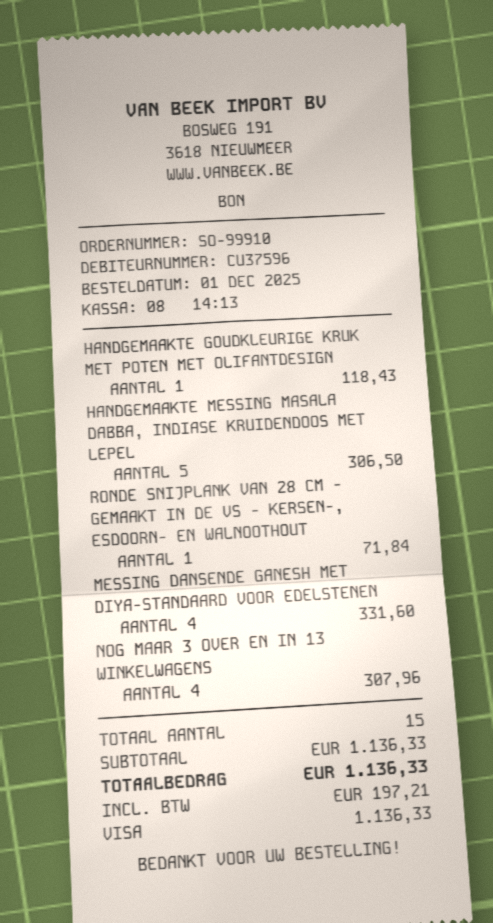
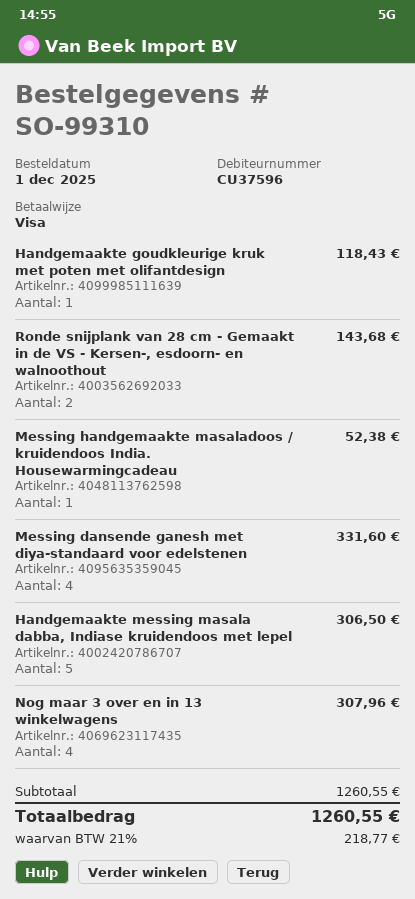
order number: SO-99910 -> SO-99310
RONDE SNIJPLANK VAN 28 CM - GEMAAKT IN DE VS - KERSEN-, ESDOORN- EN WALNOOTHOUT: 1 for 71.84 -> 2 for 143.68
Messing handgemaakte masaladoos / kruidendoos India. Housewarmingcadeau: none -> 1 for 52.38
subtotal: 1136.33 -> 1260.55
tax: 197.21 -> 218.77
total: 1136.33 -> 1260.55

